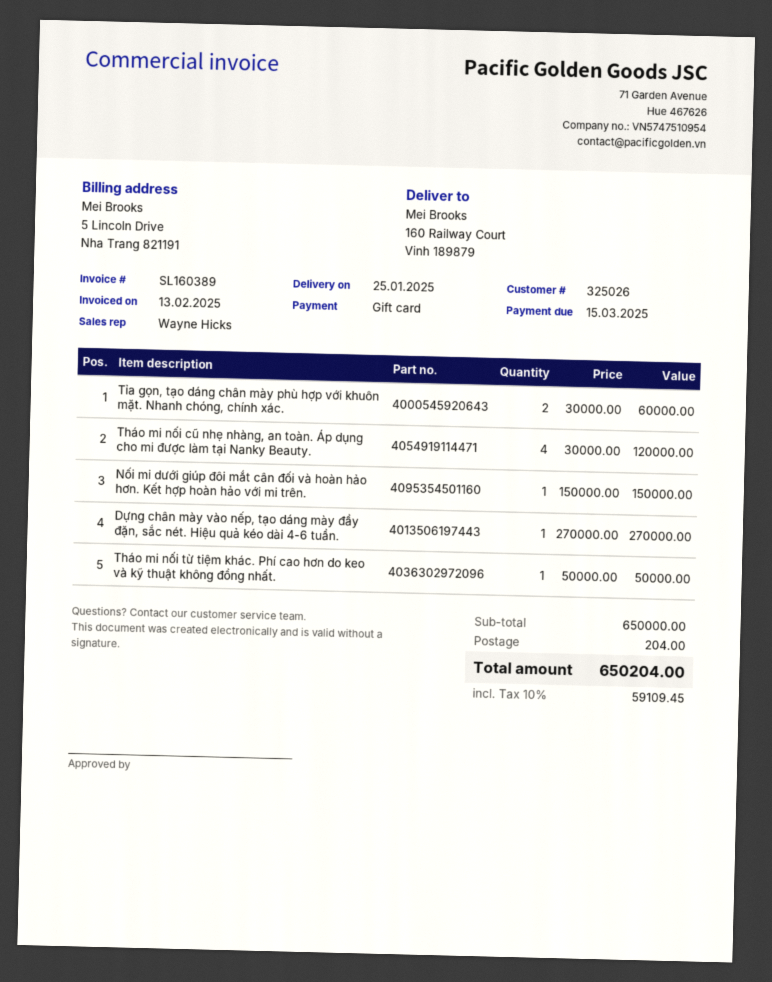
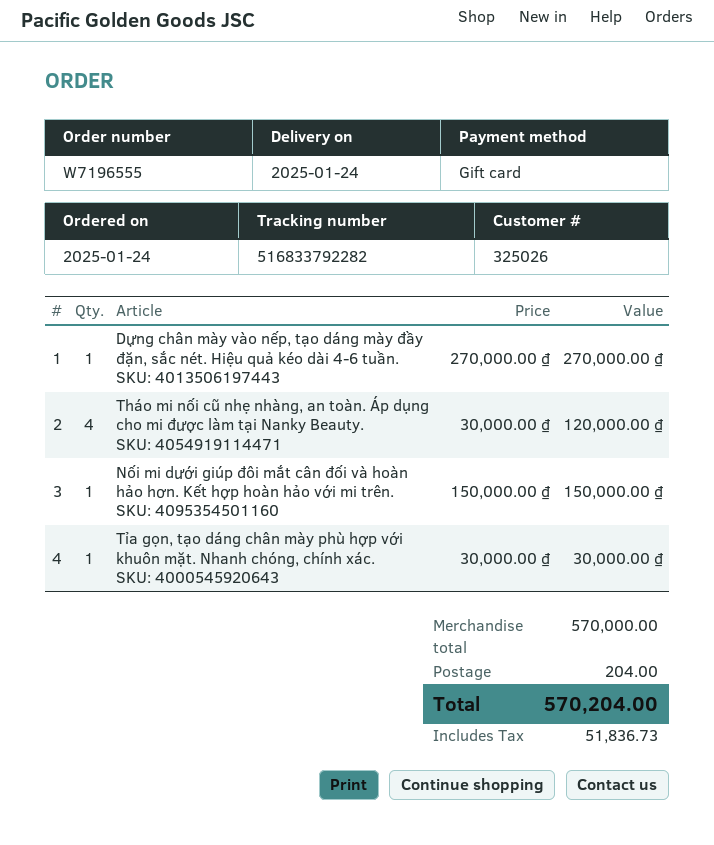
delivery date: 2025-01-25 -> 2025-01-24
Tỉa gọn, tạo dáng chân mày phù hợp với khuôn mặt. Nhanh chóng, chính xác.: 2 x 30000.00 = 60000.00 -> 1 x 30000.00 = 30000.00
Tháo mi nối từ tiệm khác. Phí cao hơn do keo và kỹ thuật không đồng nhất.: 1 x 50000.00 = 50000.00 -> none
subtotal: 650000.00 -> 570000.00
tax: 59109.45 -> 51836.73
total: 650204.00 -> 570204.00

